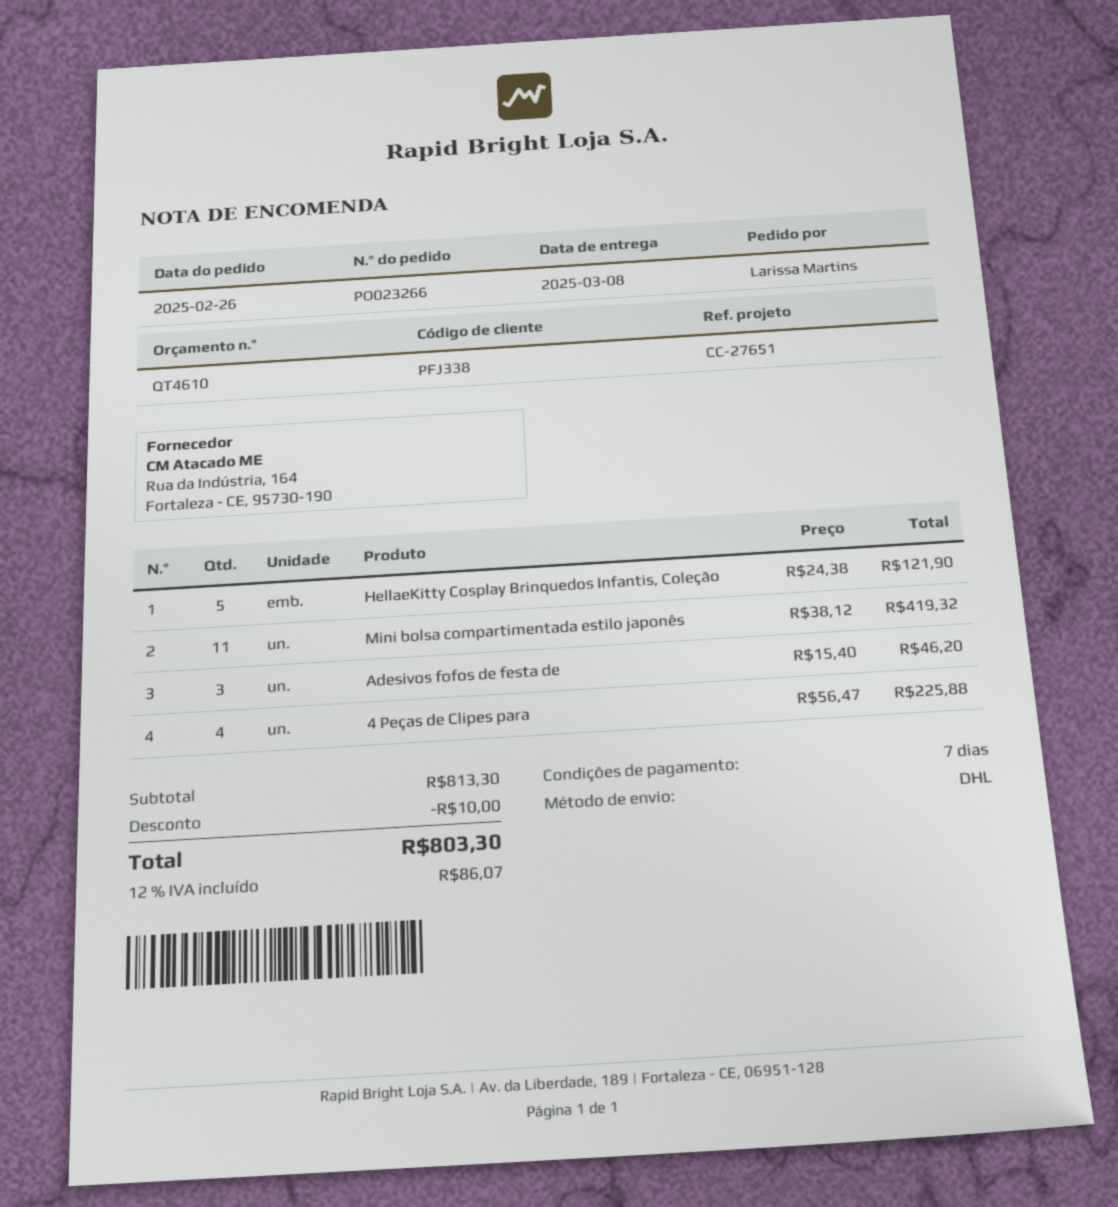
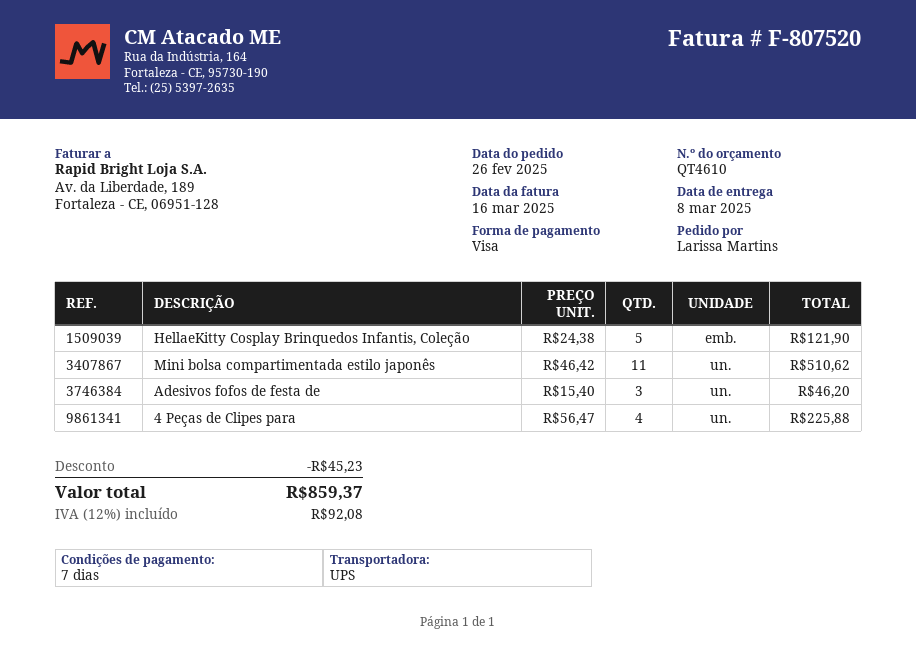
shipping method: DHL -> UPS
Mini bolsa compartimentada estilo japonês: 11 x 38.12 = 419.32 -> 11 x 46.42 = 510.62
discount: 10.00 -> 45.23
tax: 12% = 86.07 -> 12% = 92.08
total: 803.30 -> 859.37

